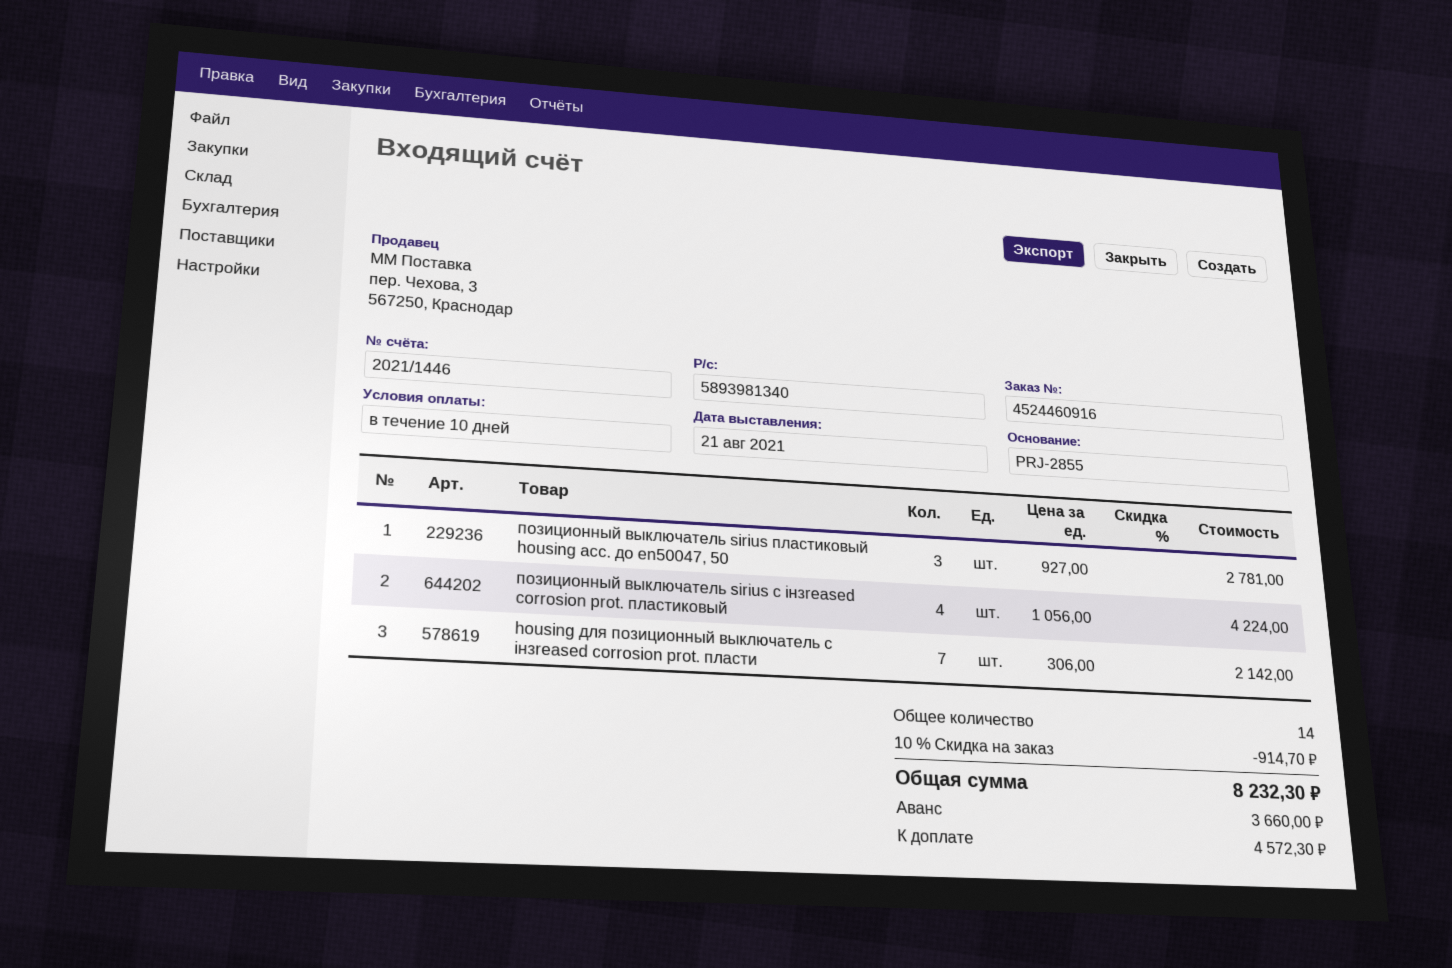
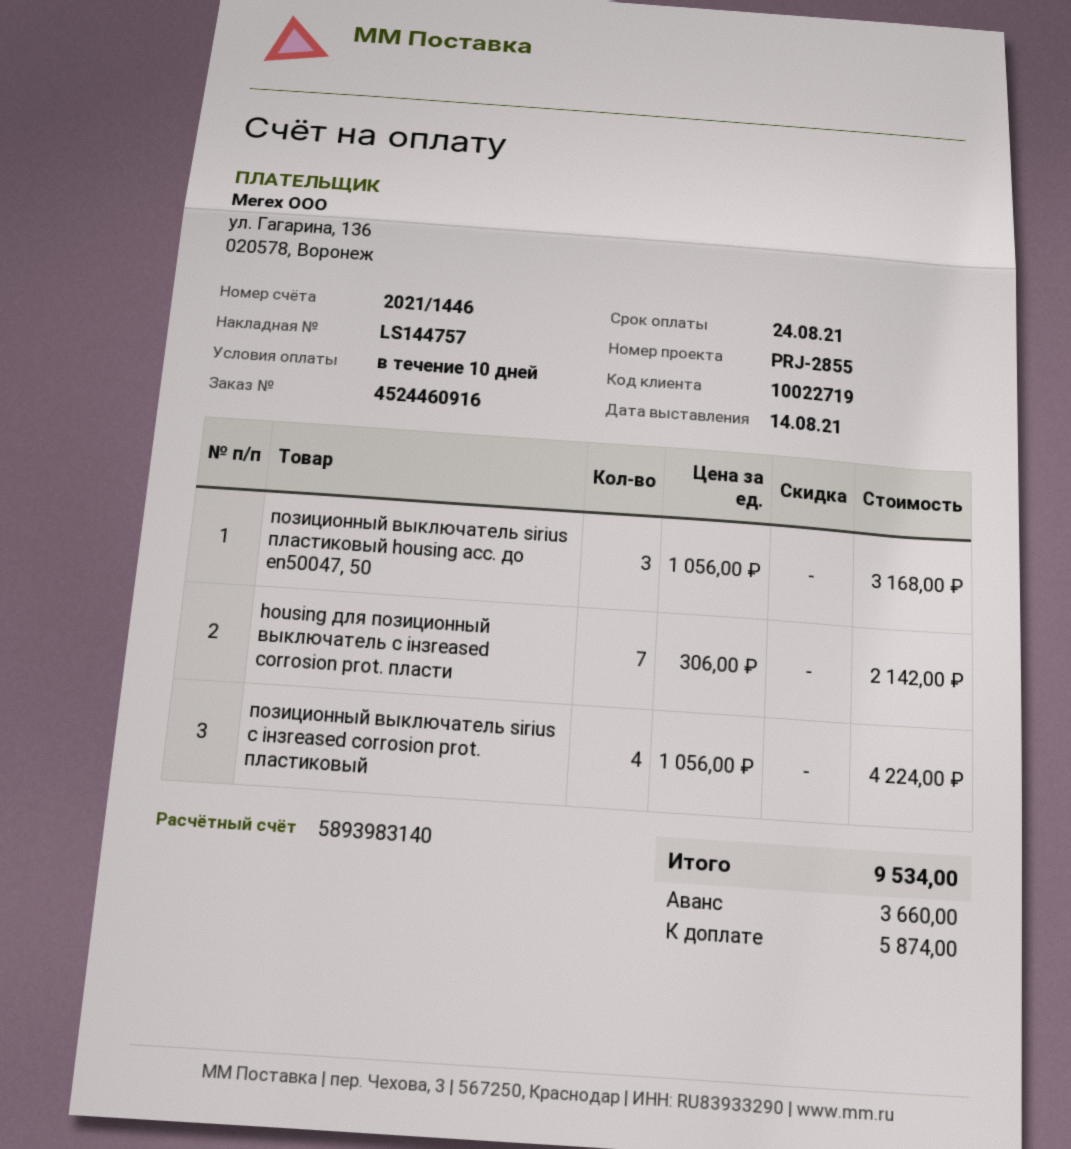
invoice date: 2021-08-21 -> 2021-08-14
bank account: 5893981340 -> 5893983140
позиционный выключатель sirius пластиковый housing acc. до en50047, 50: 3 x 927.00 = 2781.00 -> 3 x 1056.00 = 3168.00
discount: 10% = 914.70 -> none
total: 8232.30 -> 9534.00
balance: 4572.30 -> 5874.00

